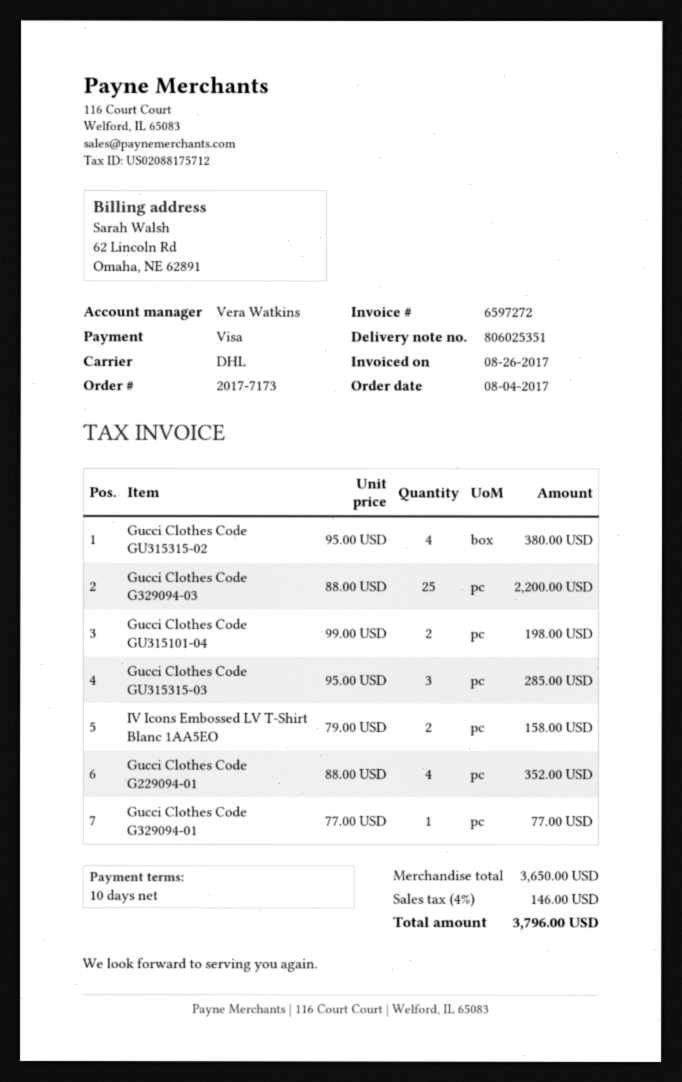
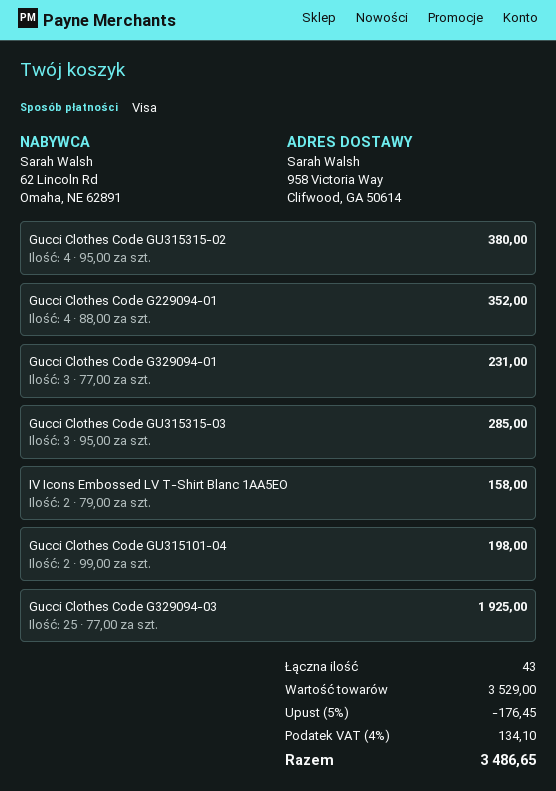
Gucci Clothes Code G329094-03: 25 x 88.00 = 2200.00 -> 25 x 77.00 = 1925.00
Gucci Clothes Code G329094-01: 1 x 77.00 = 77.00 -> 3 x 77.00 = 231.00
subtotal: 3650.00 -> 3529.00
discount: none -> 5% = 176.45
tax: 4% = 146.00 -> 4% = 134.10
total: 3796.00 -> 3486.65

